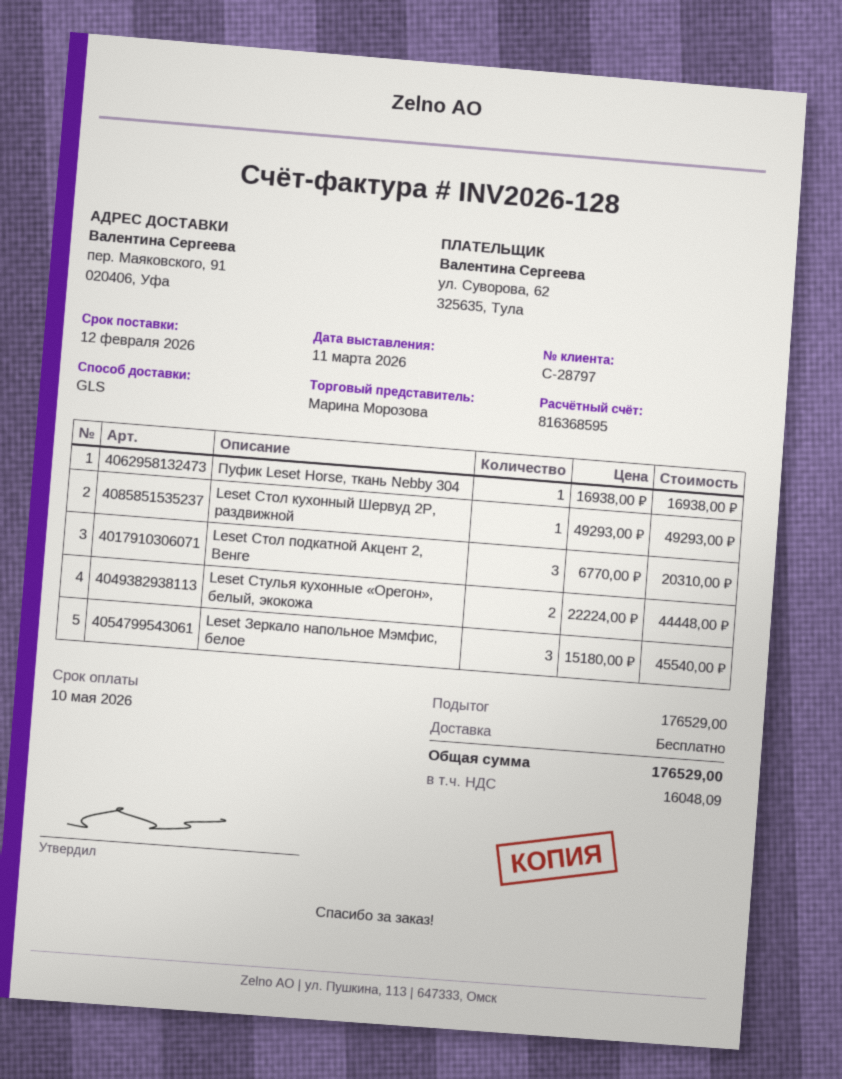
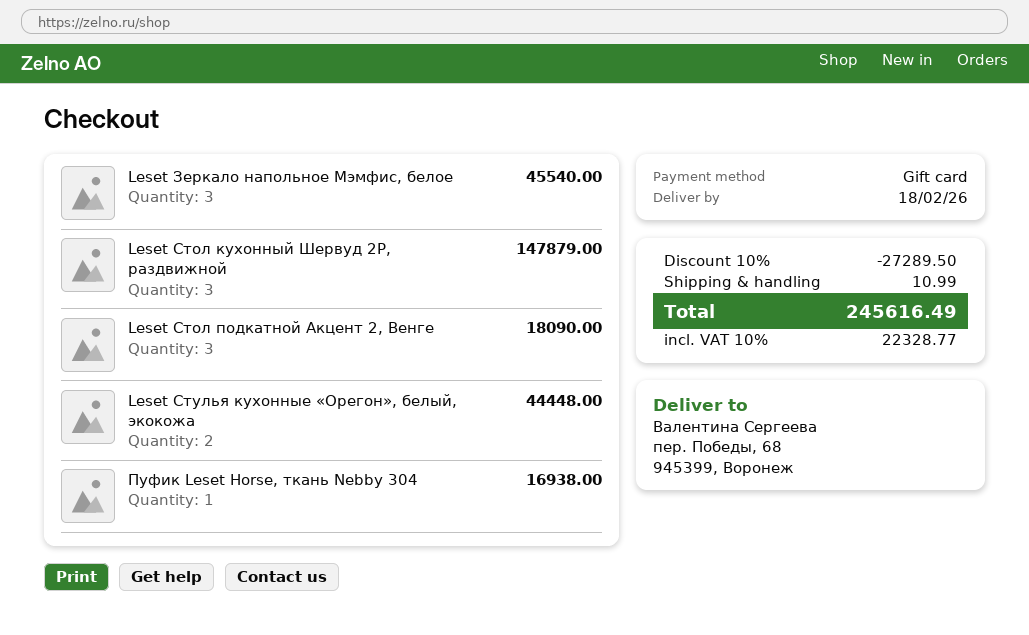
delivery date: 2026-02-12 -> 2026-02-18
ship to: пер. Маяковского, 91, 020406, Уфа -> пер. Победы, 68, 945399, Воронеж
Leset Стол кухонный Шервуд 2Р, раздвижной: 1 for 49293.00 -> 3 for 147879.00
Leset Стол подкатной Акцент 2, Венге: 3 for 20310.00 -> 3 for 18090.00
discount: none -> 10% = 27289.50
shipping: 0.00 -> 10.99
tax: 16048.09 -> 22328.77
total: 176529.00 -> 245616.49

